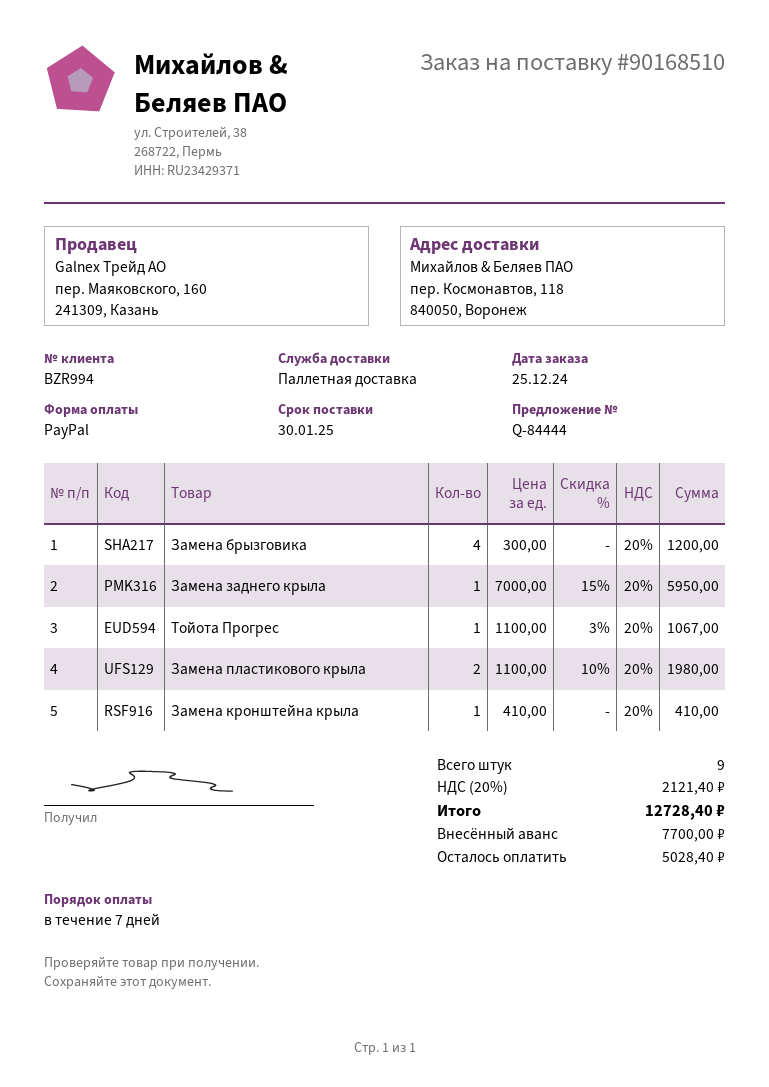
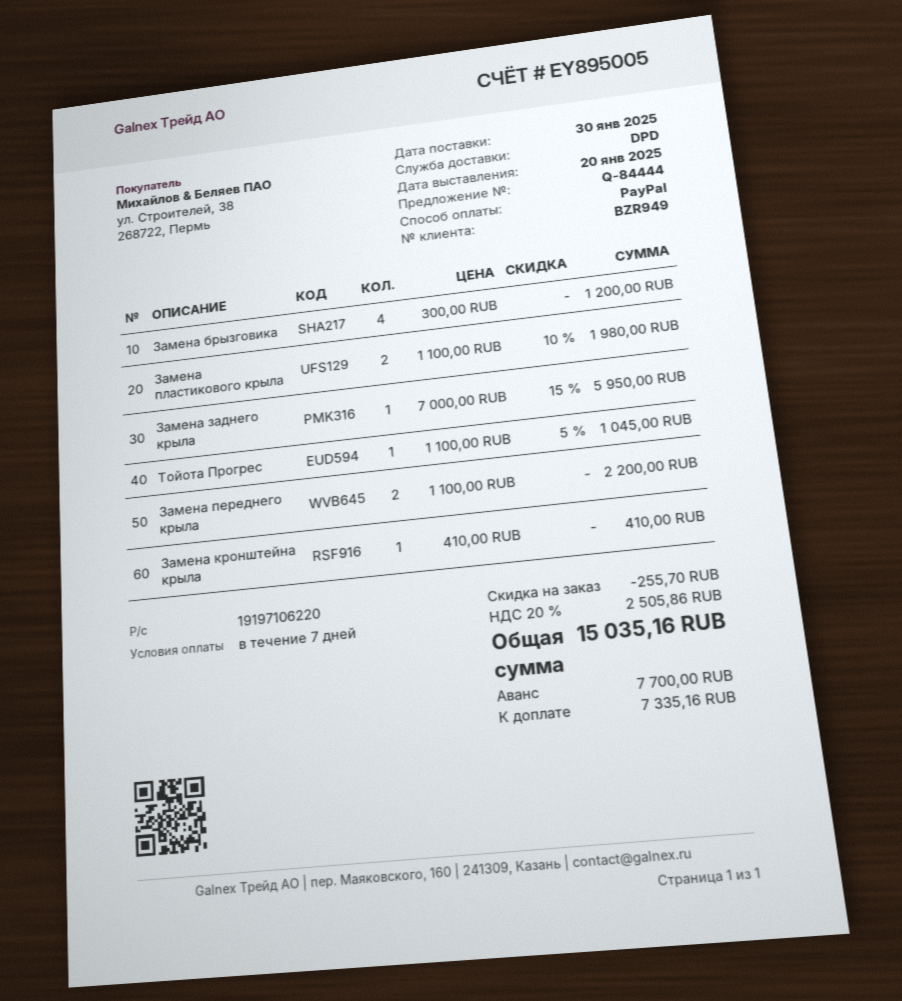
customer number: BZR994 -> BZR949
shipping method: pallet freight -> DPD
Тойота Прогрес: 1 x 1100.00 - 3% = 1067.00 -> 1 x 1100.00 - 5% = 1045.00
Замена переднего крыла: none -> 2 x 1100.00 = 2200.00
discount: none -> 255.70
tax: 20% = 2121.40 -> 20% = 2505.86
total: 12728.40 -> 15035.16
balance: 5028.40 -> 7335.16

